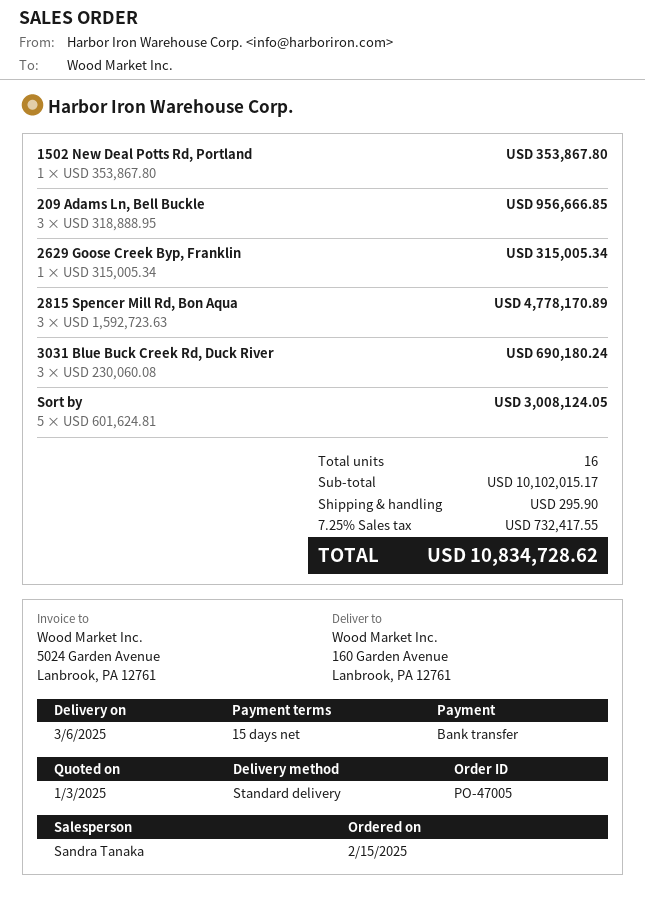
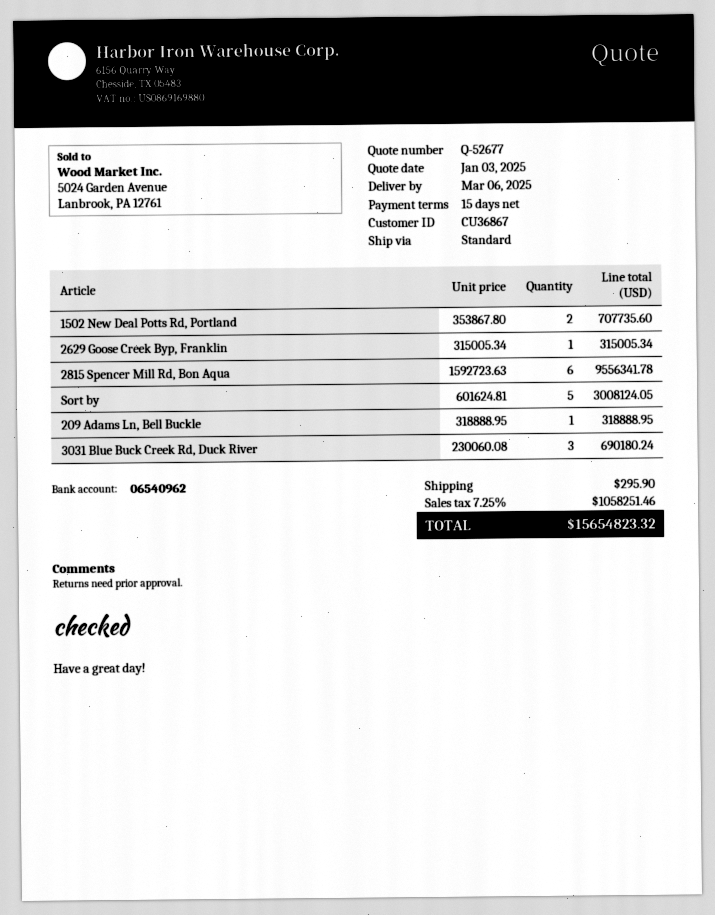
1502 New Deal Potts Rd, Portland: 1 x 353867.80 = 353867.80 -> 2 x 353867.80 = 707735.60
209 Adams Ln, Bell Buckle: 3 x 318888.95 = 956666.85 -> 1 x 318888.95 = 318888.95
2815 Spencer Mill Rd, Bon Aqua: 3 x 1592723.63 = 4778170.89 -> 6 x 1592723.63 = 9556341.78
tax: 7.25% = 732417.55 -> 7.25% = 1058251.46
total: 10834728.62 -> 15654823.32

